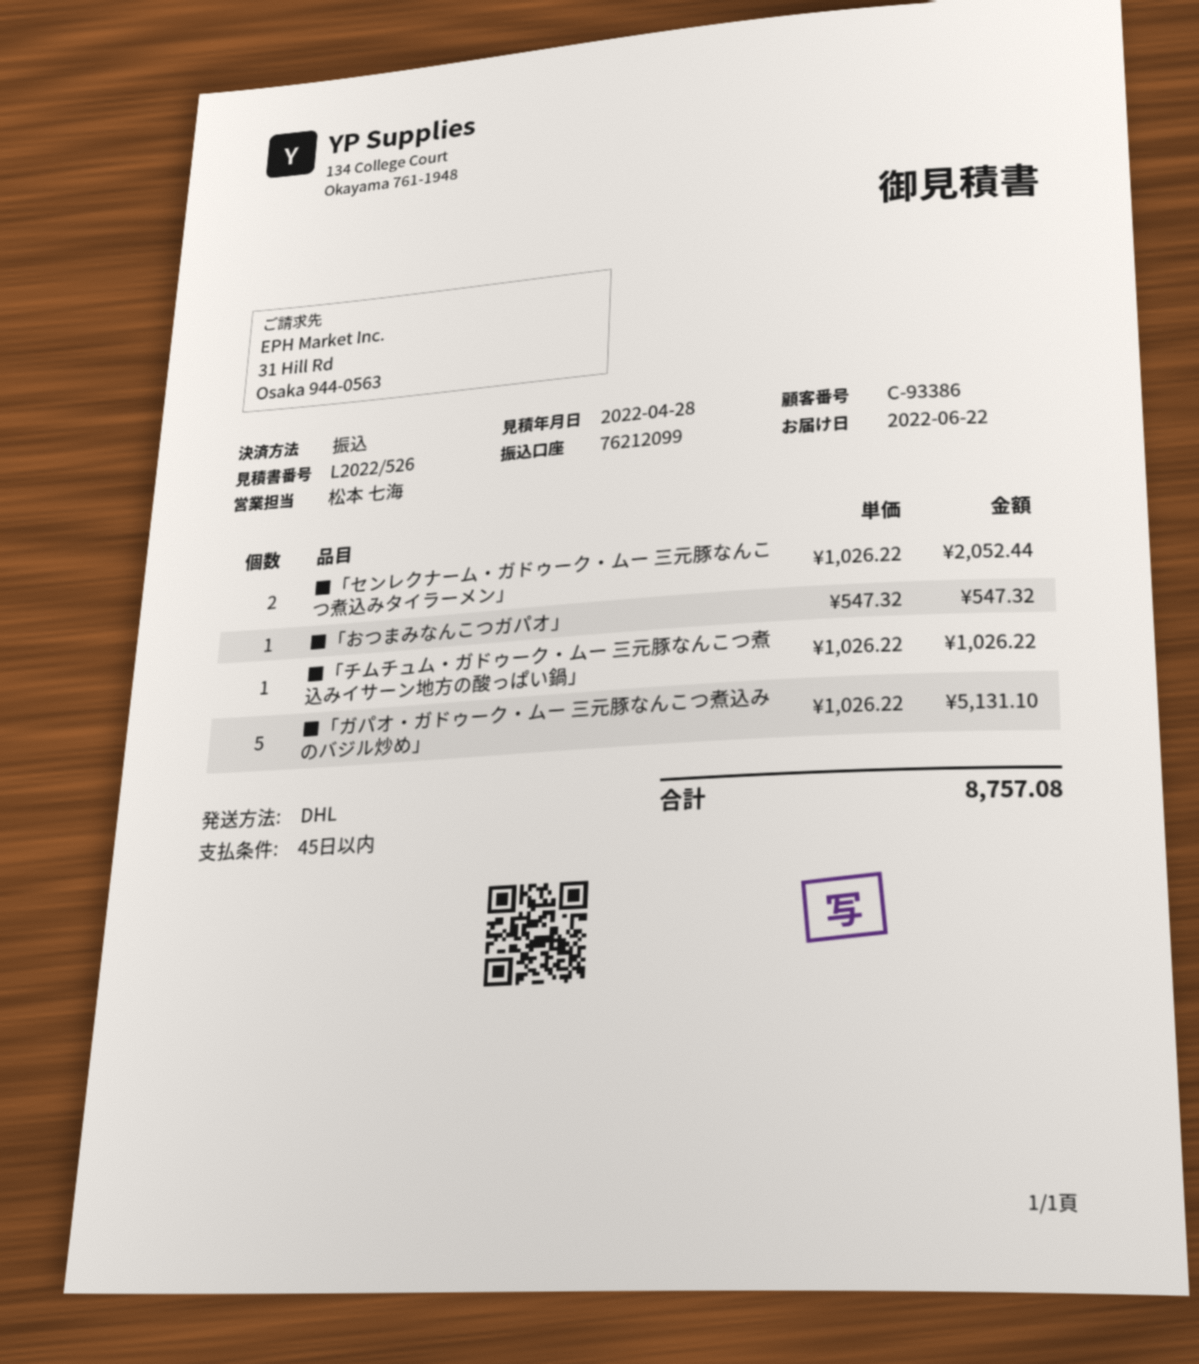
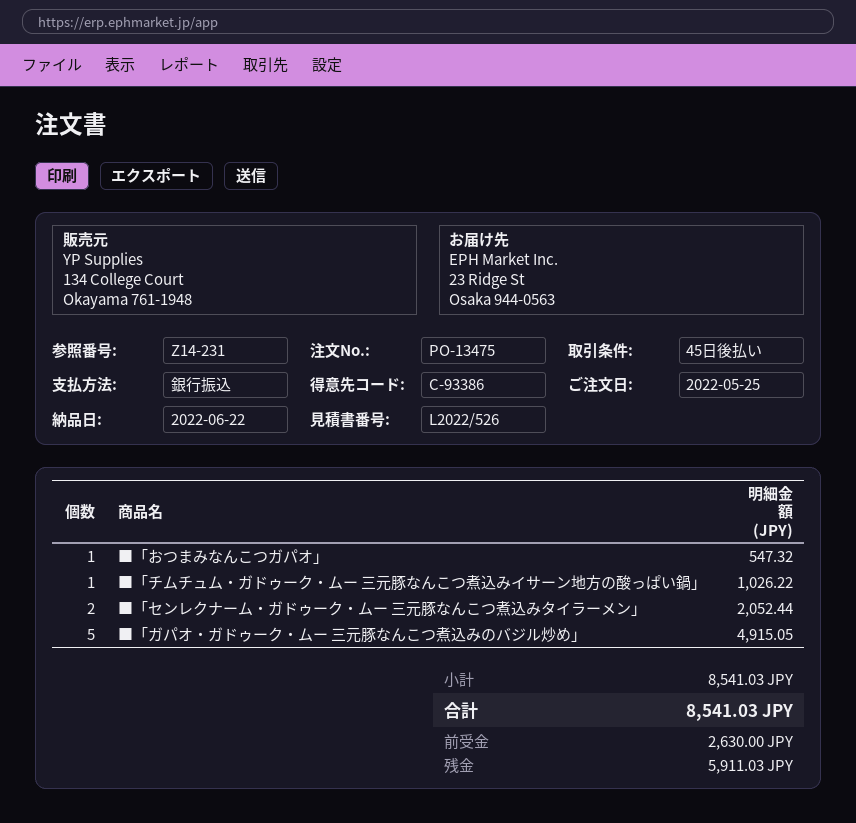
■「ガパオ・ガドゥーク・ムー 三元豚なんこつ煮込みのバジル炒め」: 5 for 5131.10 -> 5 for 4915.05
total: 8757.08 -> 8541.03

